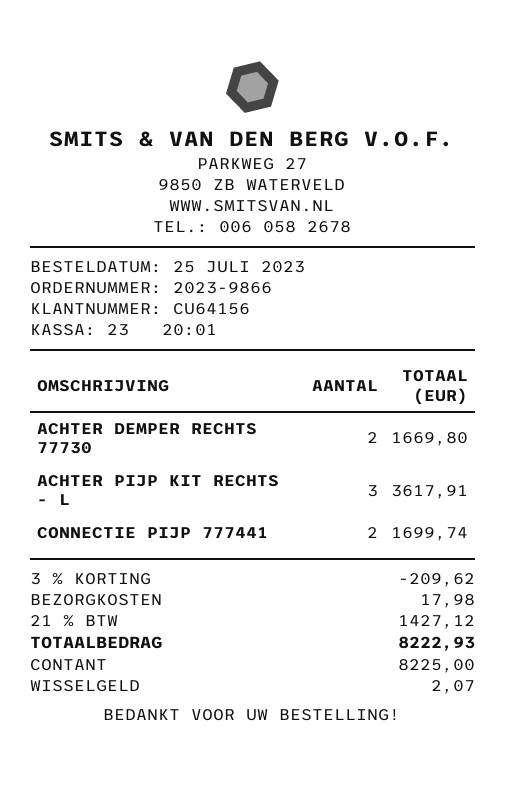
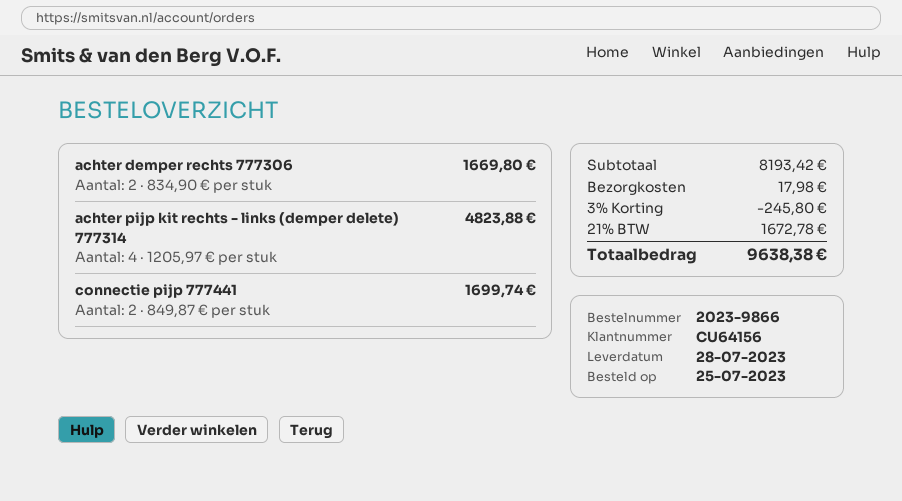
ACHTER PIJP KIT RECHTS - L: 3 for 3617.91 -> 4 for 4823.88
discount: 3% = 209.62 -> 3% = 245.80
tax: 21% = 1427.12 -> 21% = 1672.78
total: 8222.93 -> 9638.38

